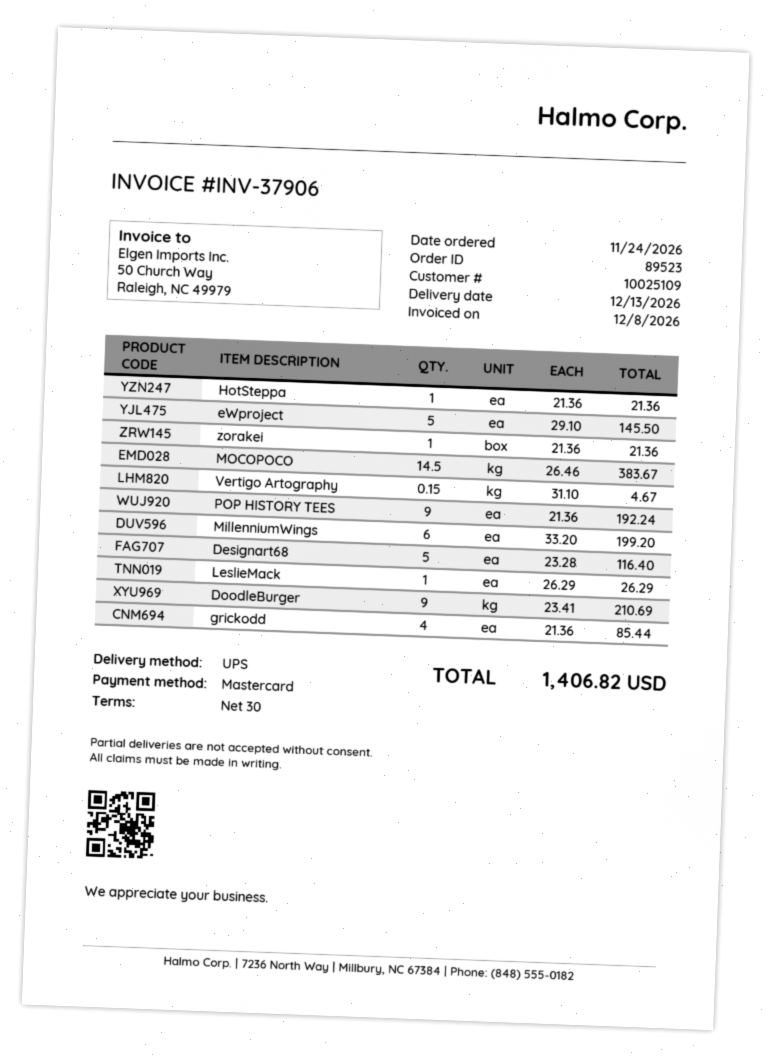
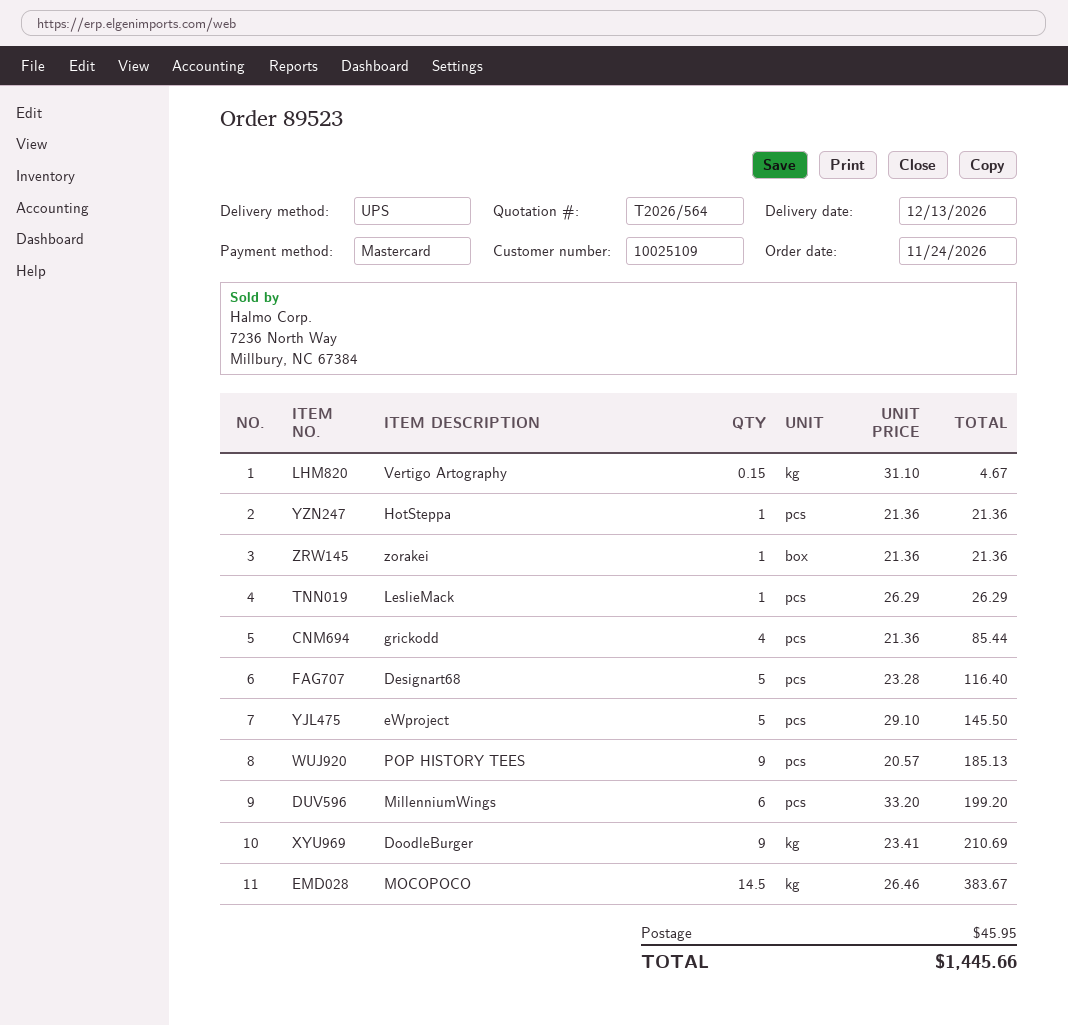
POP HISTORY TEES: 9 x 21.36 = 192.24 -> 9 x 20.57 = 185.13
shipping: none -> 45.95
total: 1406.82 -> 1445.66

